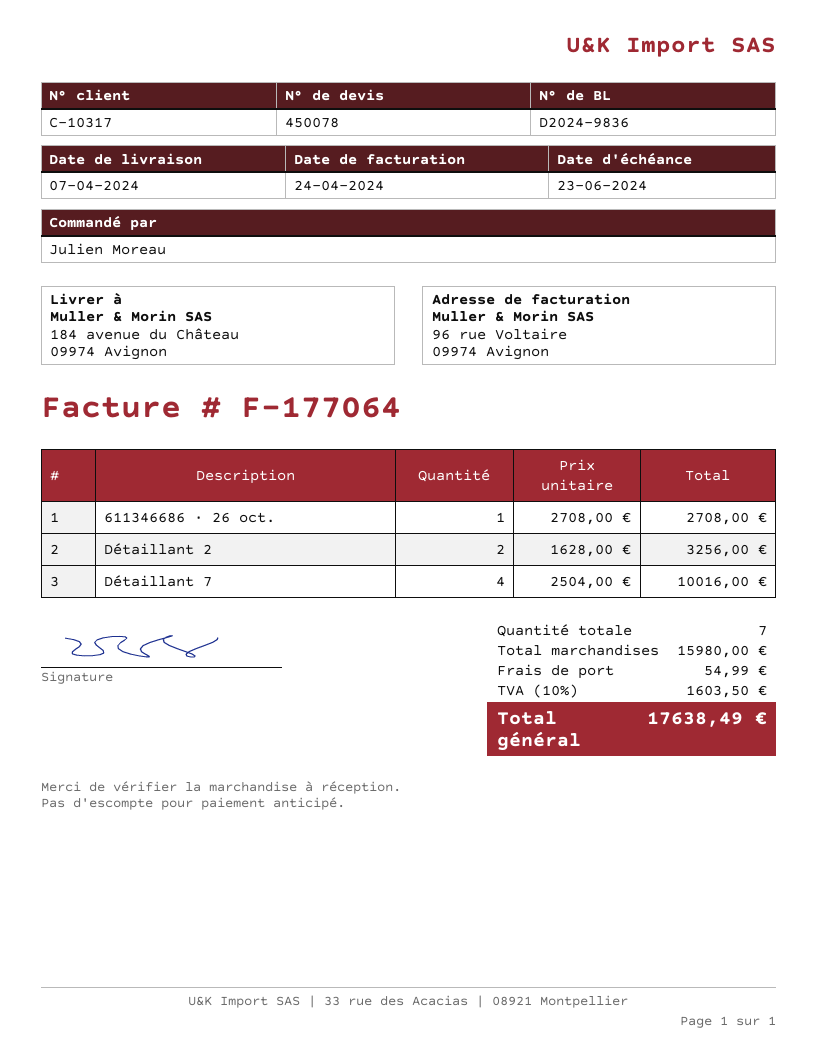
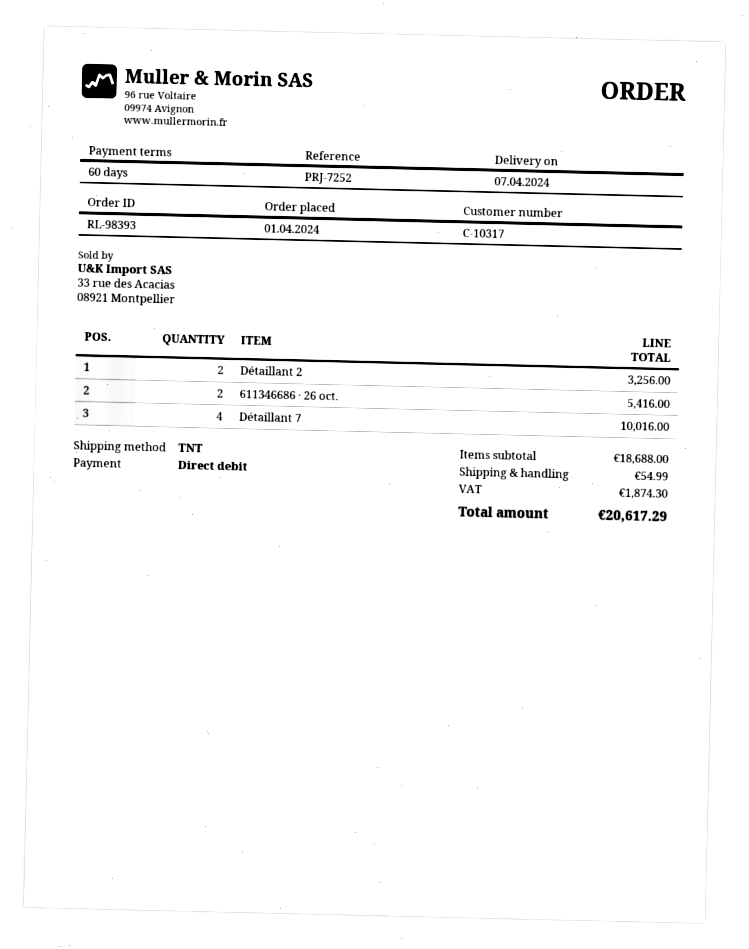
611346686 · 26 oct.: 1 for 2708.00 -> 2 for 5416.00
subtotal: 15980.00 -> 18688.00
tax: 1603.50 -> 1874.30
total: 17638.49 -> 20617.29

